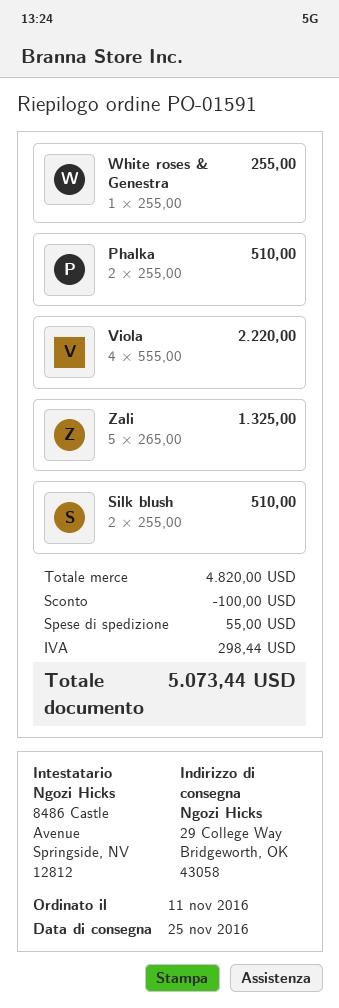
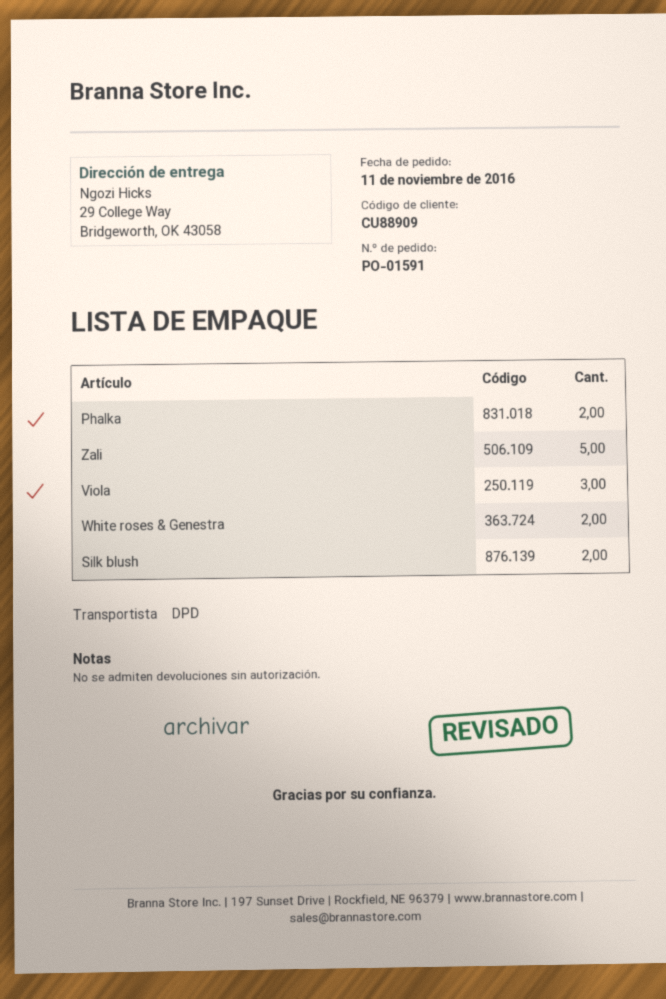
White roses & Genestra: 1 -> 2
Viola: 4 -> 3

